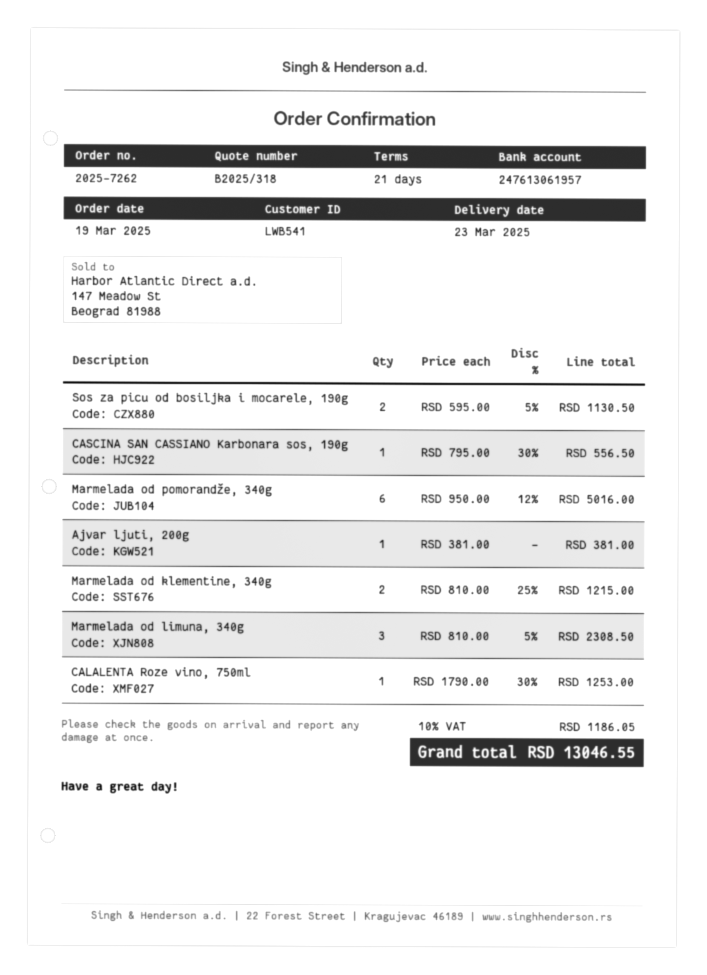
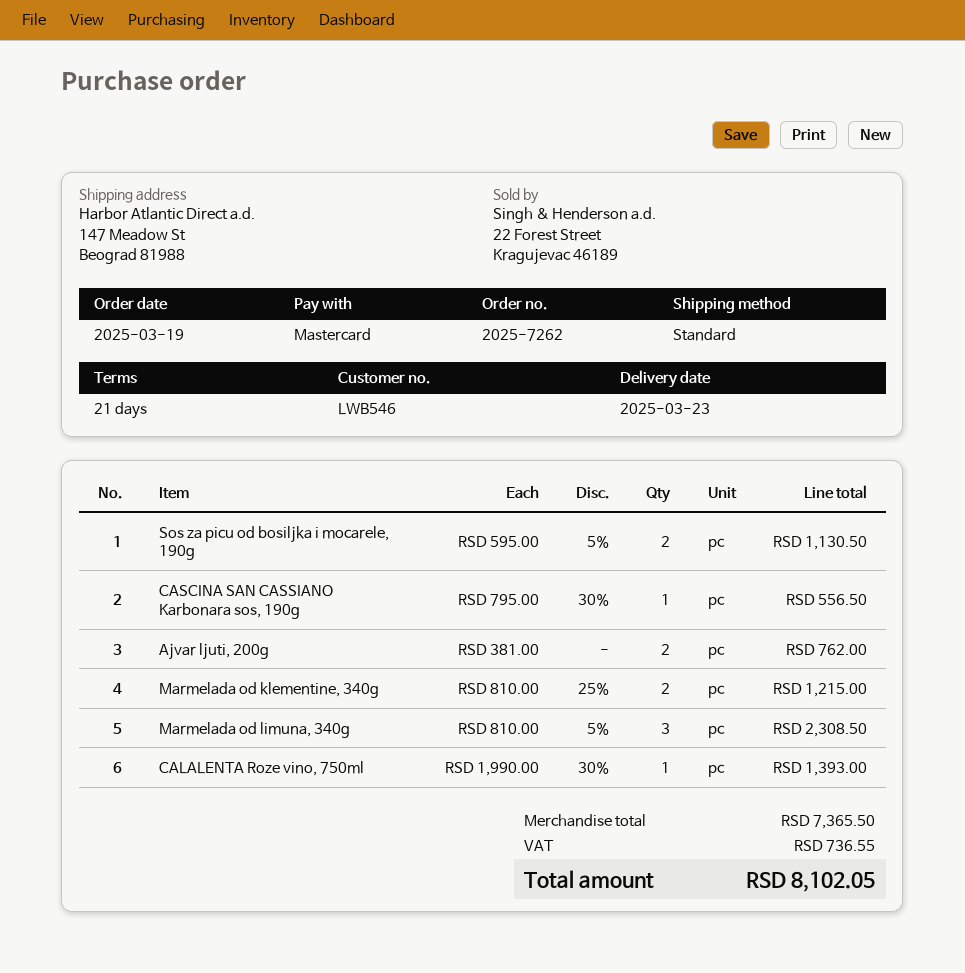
customer number: LWB541 -> LWB546
Marmelada od pomorandže, 340g: 6 x 950.00 - 12% = 5016.00 -> none
Ajvar ljuti, 200g: 1 x 381.00 = 381.00 -> 2 x 381.00 = 762.00
CALALENTA Roze vino, 750ml: 1 x 1790.00 - 30% = 1253.00 -> 1 x 1990.00 - 30% = 1393.00
tax: 1186.05 -> 736.55
total: 13046.55 -> 8102.05

